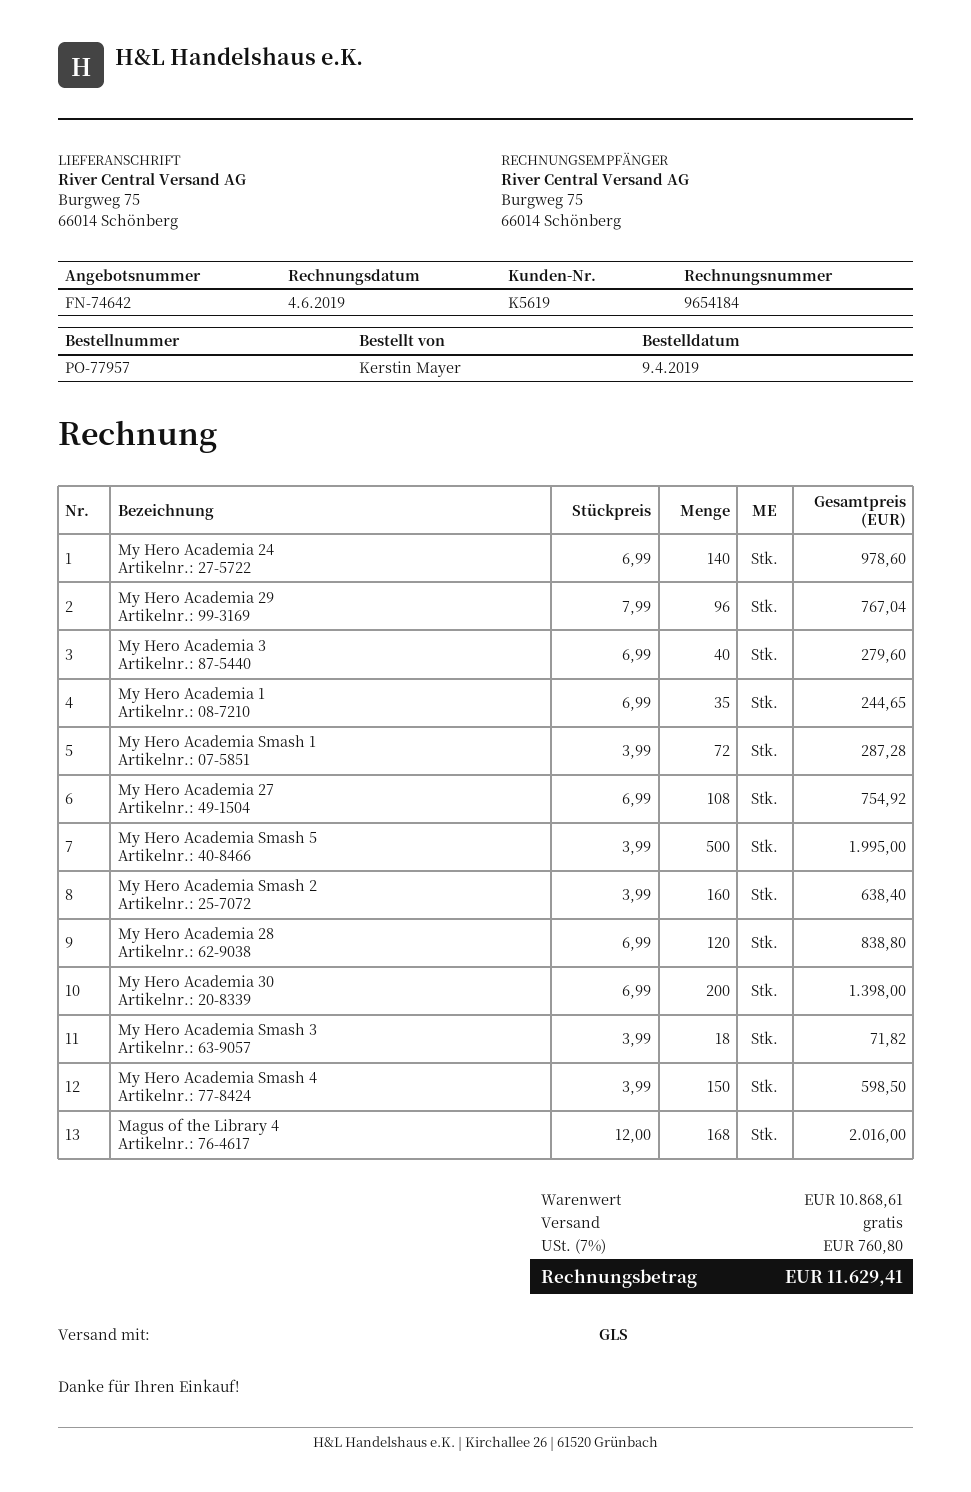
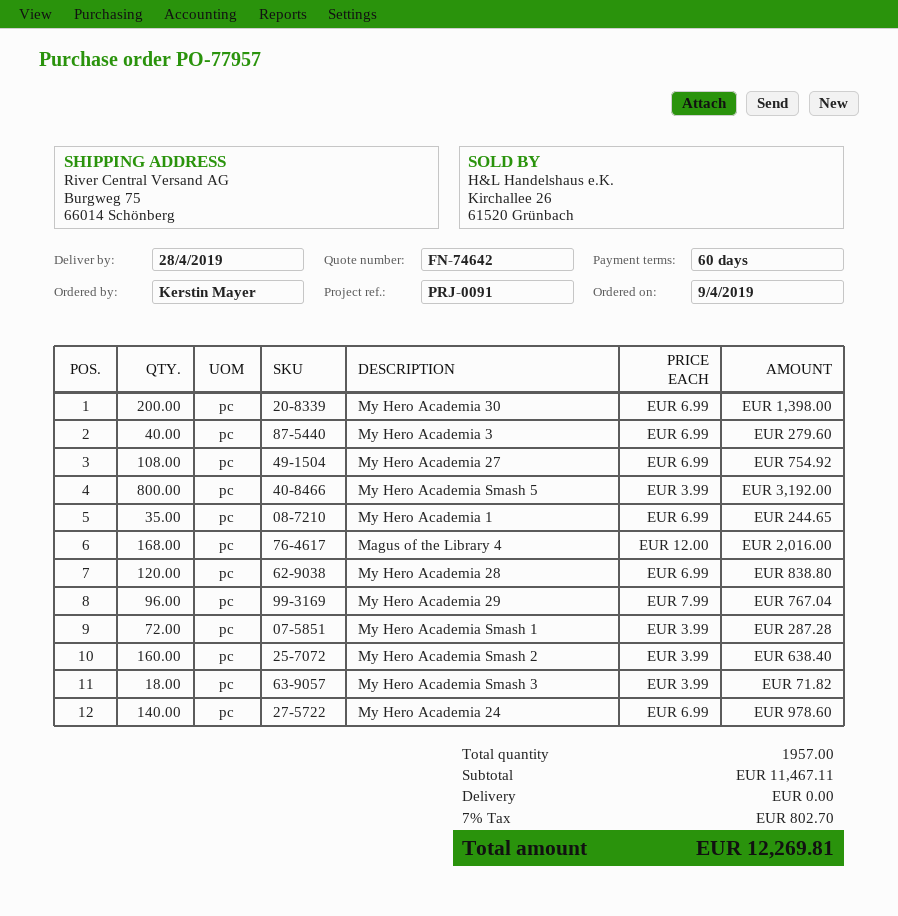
My Hero Academia Smash 5: 500 x 3.99 = 1995.00 -> 800 x 3.99 = 3192.00
My Hero Academia Smash 4: 150 x 3.99 = 598.50 -> none
subtotal: 10868.61 -> 11467.11
tax: 7% = 760.80 -> 7% = 802.70
total: 11629.41 -> 12269.81

